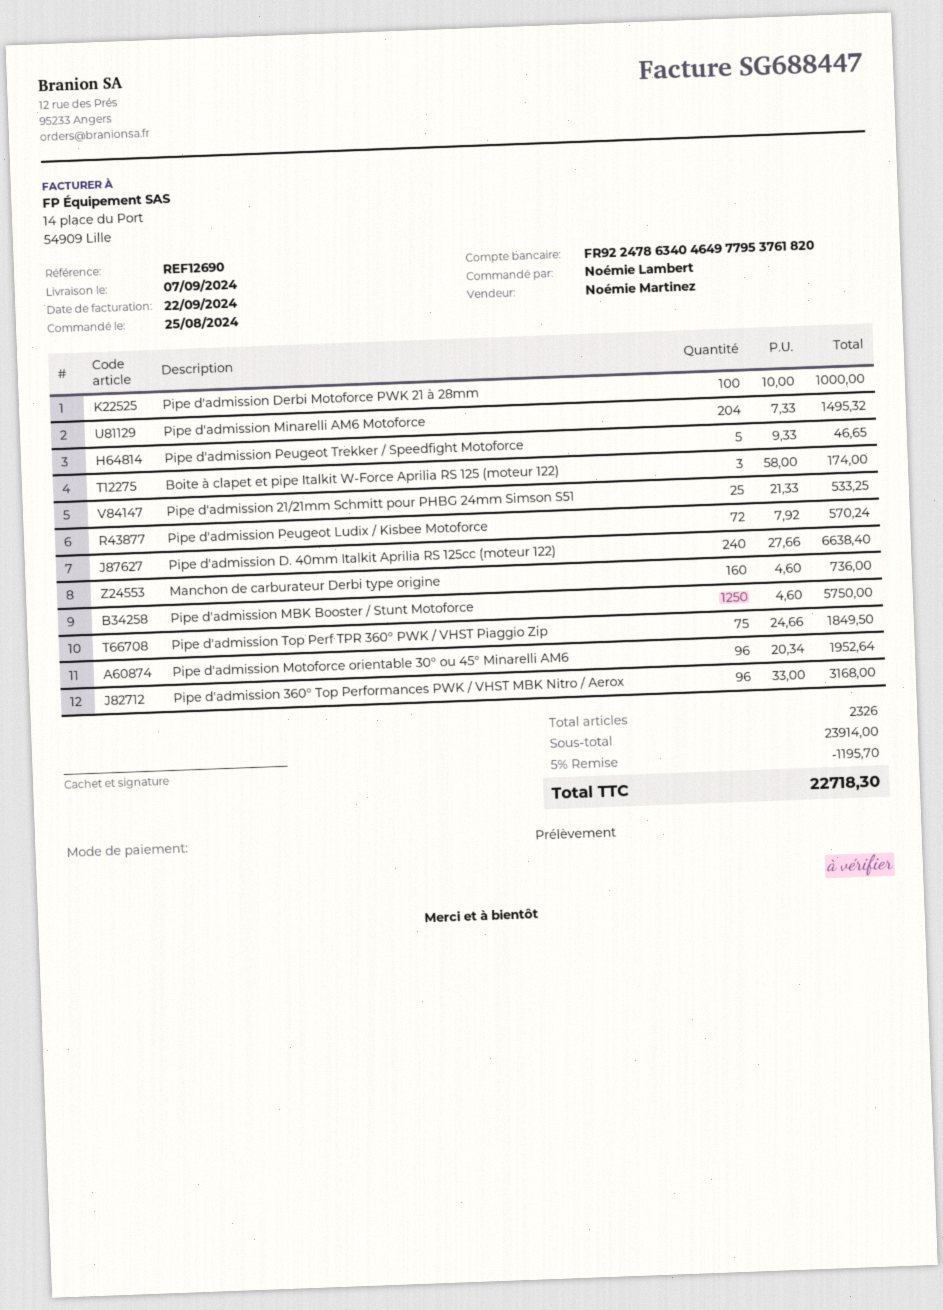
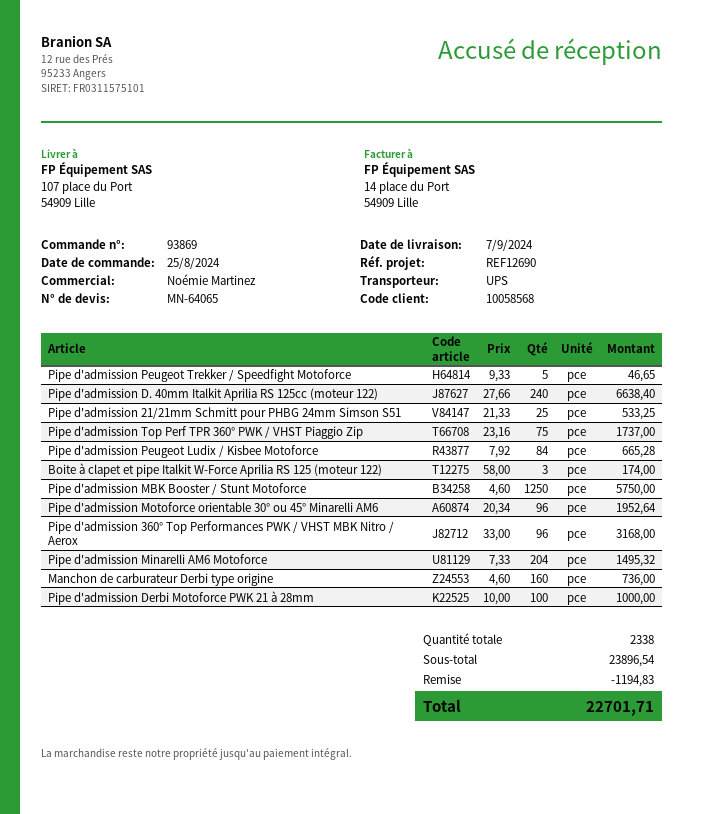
Pipe d'admission Peugeot Ludix / Kisbee Motoforce: 72 x 7.92 = 570.24 -> 84 x 7.92 = 665.28
Pipe d'admission Top Perf TPR 360° PWK / VHST Piaggio Zip: 75 x 24.66 = 1849.50 -> 75 x 23.16 = 1737.00
total quantity: 2326 -> 2338
subtotal: 23914.00 -> 23896.54
discount: 1195.70 -> 1194.83
total: 22718.30 -> 22701.71

